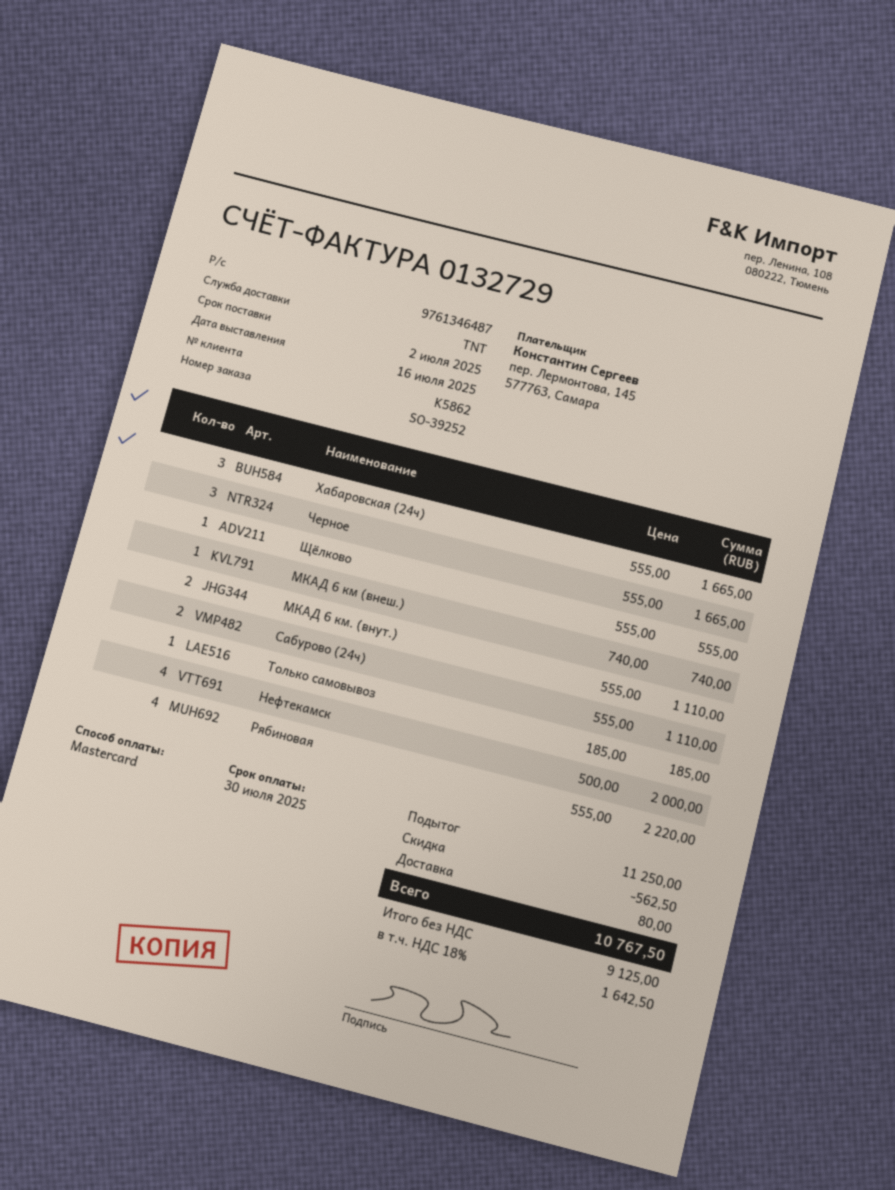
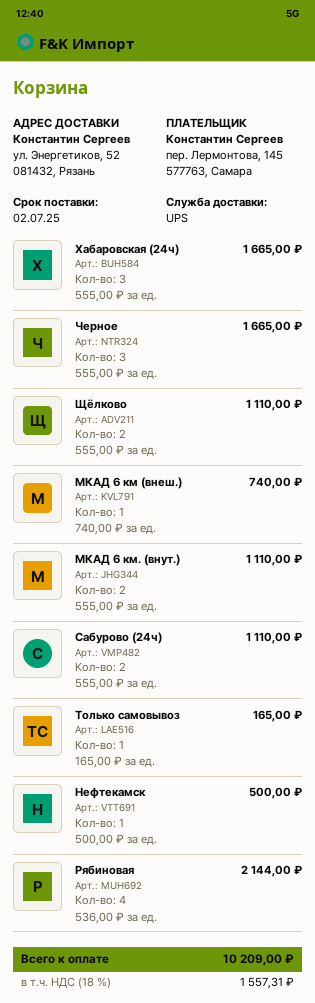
shipping method: TNT -> UPS
Щёлково: 1 x 555.00 = 555.00 -> 2 x 555.00 = 1110.00
Только самовывоз: 1 x 185.00 = 185.00 -> 1 x 165.00 = 165.00
Нефтекамск: 4 x 500.00 = 2000.00 -> 1 x 500.00 = 500.00
Рябиновая: 4 x 555.00 = 2220.00 -> 4 x 536.00 = 2144.00
discount: 562.50 -> none
shipping: 80.00 -> none
tax: 18% = 1642.50 -> 18% = 1557.31
total: 10767.50 -> 10209.00

